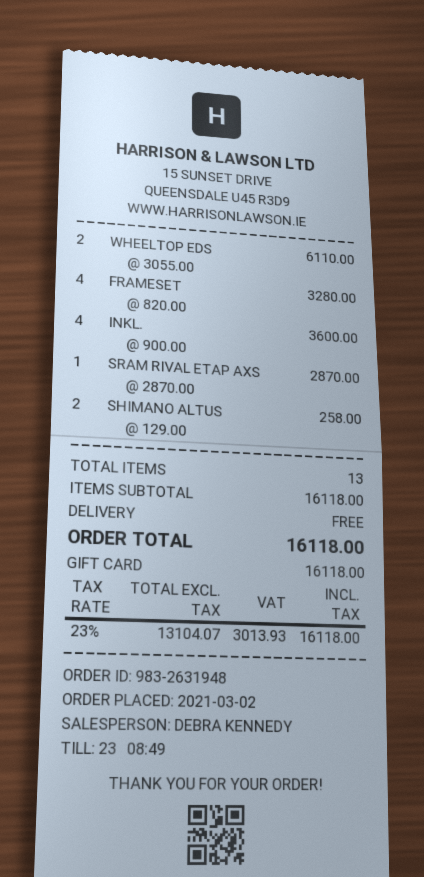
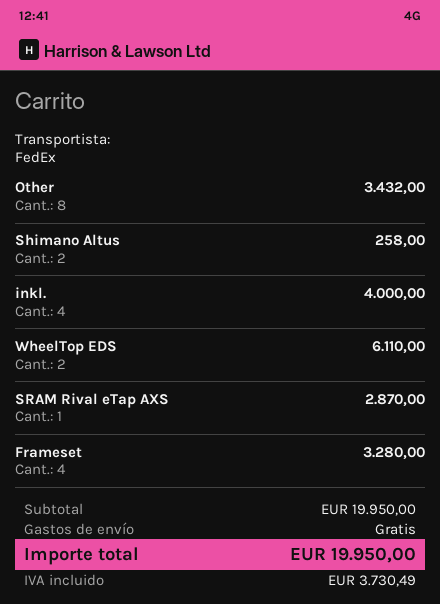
INKL.: 4 for 3600.00 -> 4 for 4000.00
Other: none -> 8 for 3432.00
subtotal: 16118.00 -> 19950.00
tax: 3013.93 -> 3730.49
total: 16118.00 -> 19950.00

